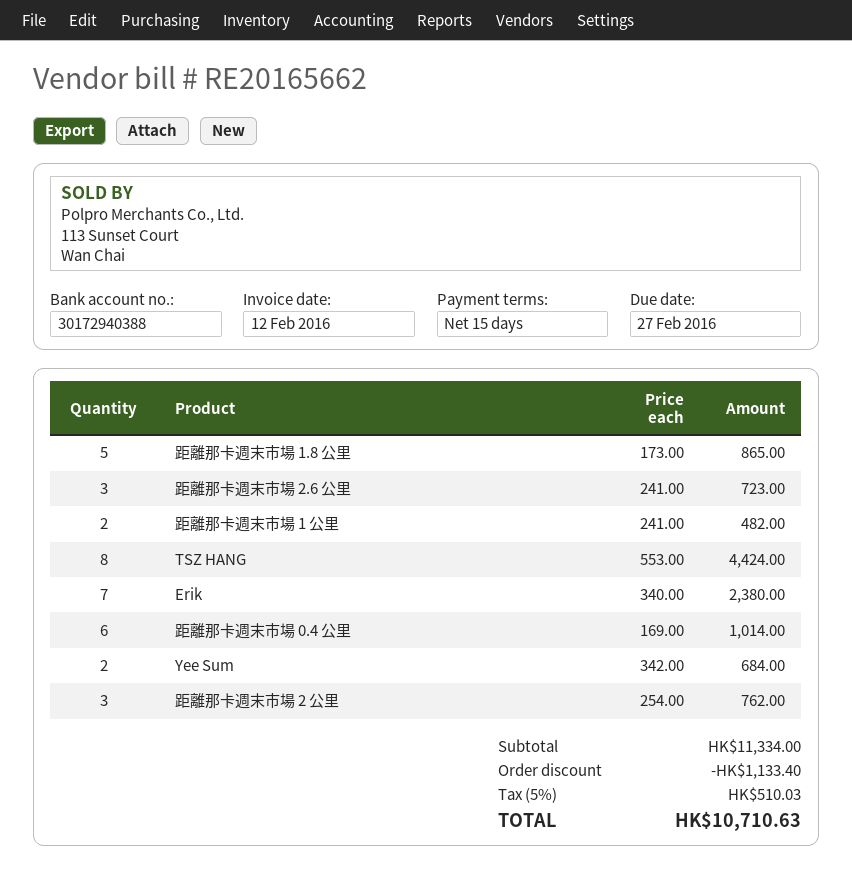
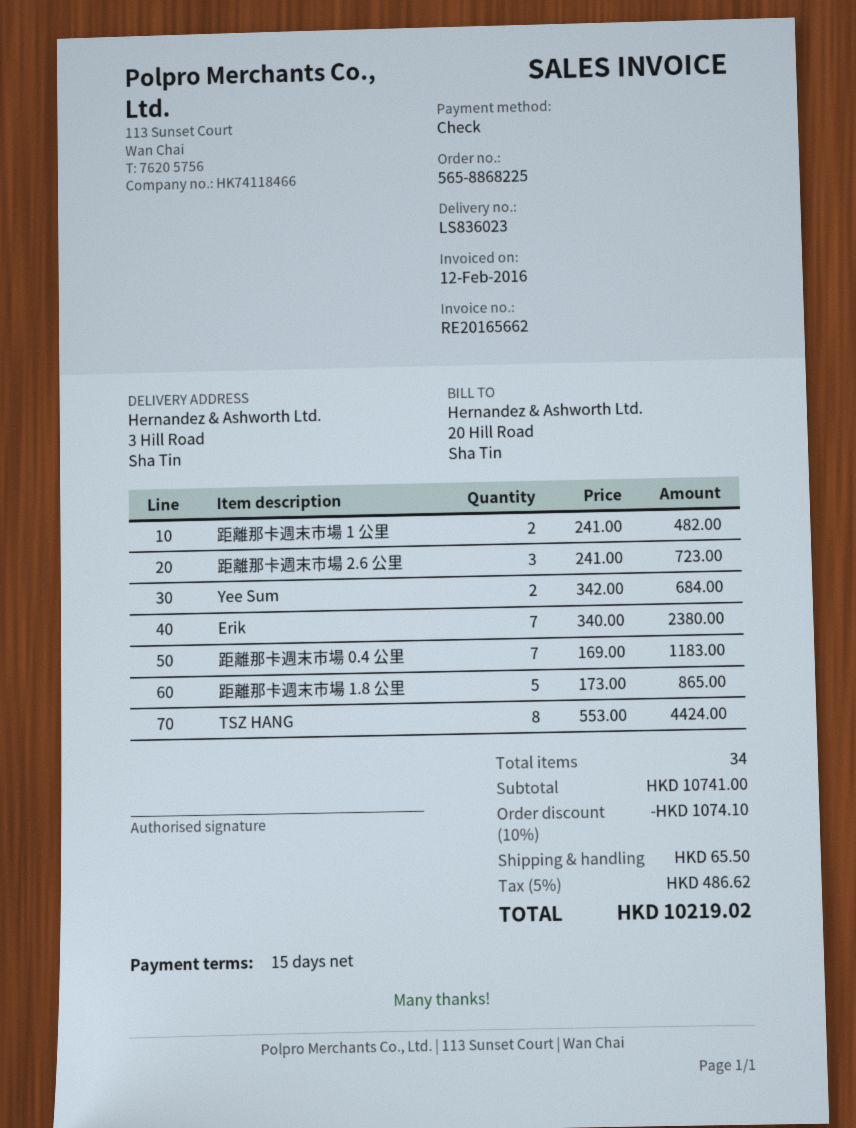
距離那卡週末市場 0.4 公里: 6 x 169.00 = 1014.00 -> 7 x 169.00 = 1183.00
距離那卡週末市場 2 公里: 3 x 254.00 = 762.00 -> none
subtotal: 11334.00 -> 10741.00
discount: 1133.40 -> 1074.10
shipping: none -> 65.50
tax: 5% = 510.03 -> 5% = 486.62
total: 10710.63 -> 10219.02

